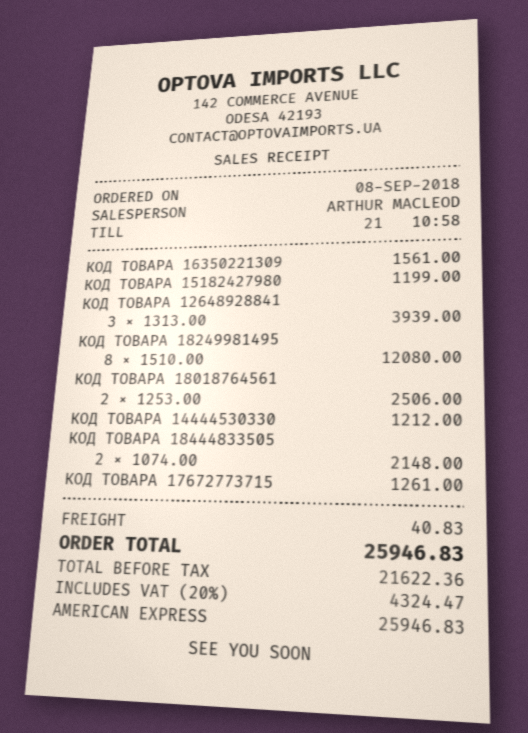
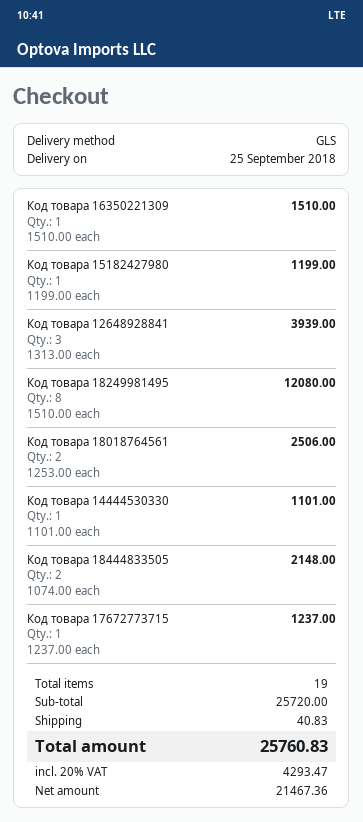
КОД ТОВАРА 16350221309: 1 x 1561.00 = 1561.00 -> 1 x 1510.00 = 1510.00
КОД ТОВАРА 14444530330: 1 x 1212.00 = 1212.00 -> 1 x 1101.00 = 1101.00
КОД ТОВАРА 17672773715: 1 x 1261.00 = 1261.00 -> 1 x 1237.00 = 1237.00
net: 21622.36 -> 21467.36
tax: 20% = 4324.47 -> 20% = 4293.47
total: 25946.83 -> 25760.83

